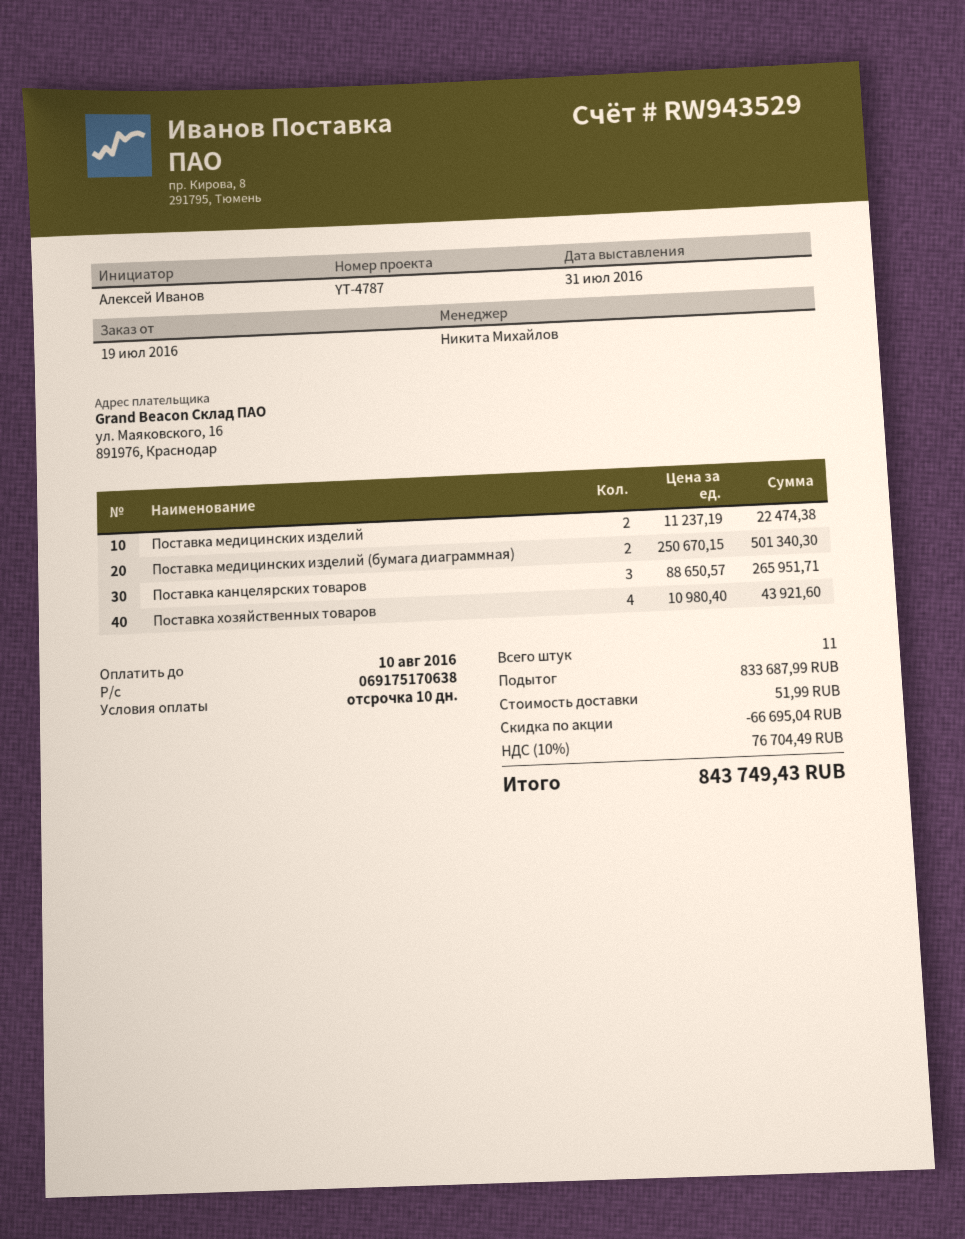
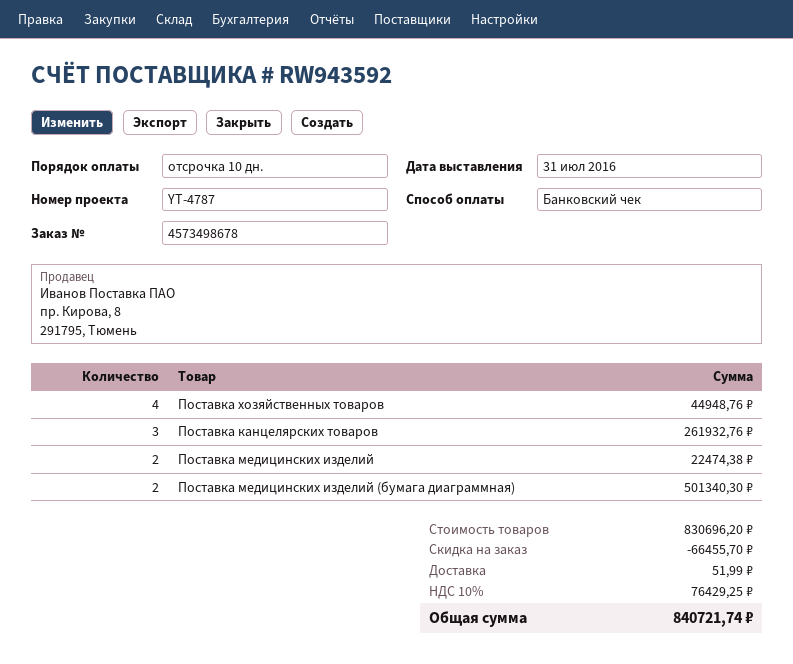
invoice number: RW943529 -> RW943592
Поставка канцелярских товаров: 3 for 265951.71 -> 3 for 261932.76
Поставка хозяйственных товаров: 4 for 43921.60 -> 4 for 44948.76
subtotal: 833687.99 -> 830696.20
discount: 66695.04 -> 66455.70
tax: 10% = 76704.49 -> 10% = 76429.25
total: 843749.43 -> 840721.74

